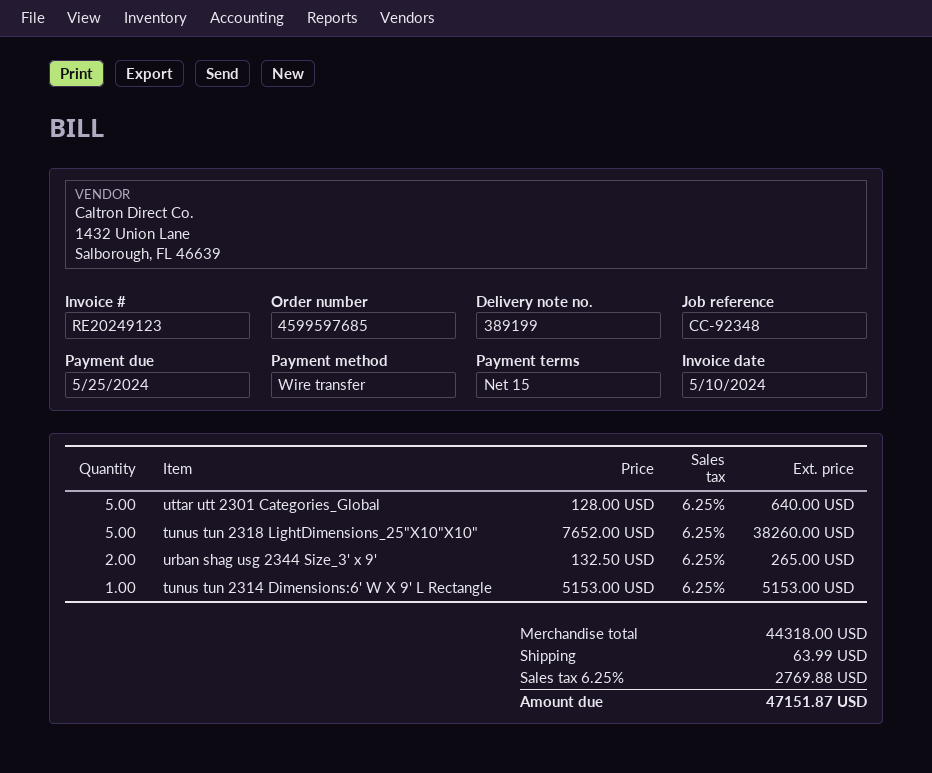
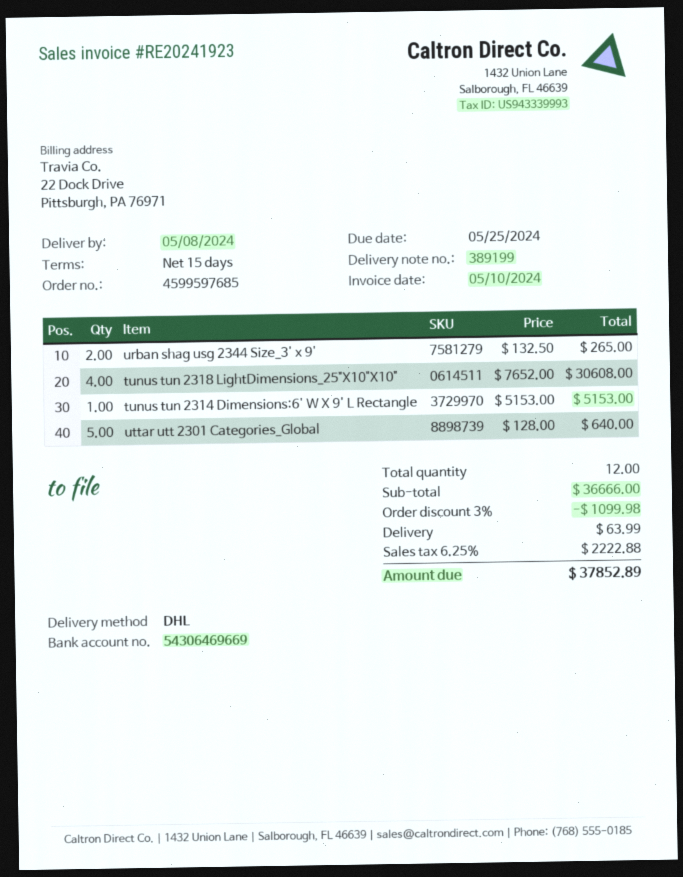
invoice number: RE20249123 -> RE20241923
tunus tun 2318 LightDimensions_25"X10"X10": 5 x 7652.00 = 38260.00 -> 4 x 7652.00 = 30608.00
subtotal: 44318.00 -> 36666.00
discount: none -> 3% = 1099.98
tax: 6.25% = 2769.88 -> 6.25% = 2222.88
total: 47151.87 -> 37852.89

